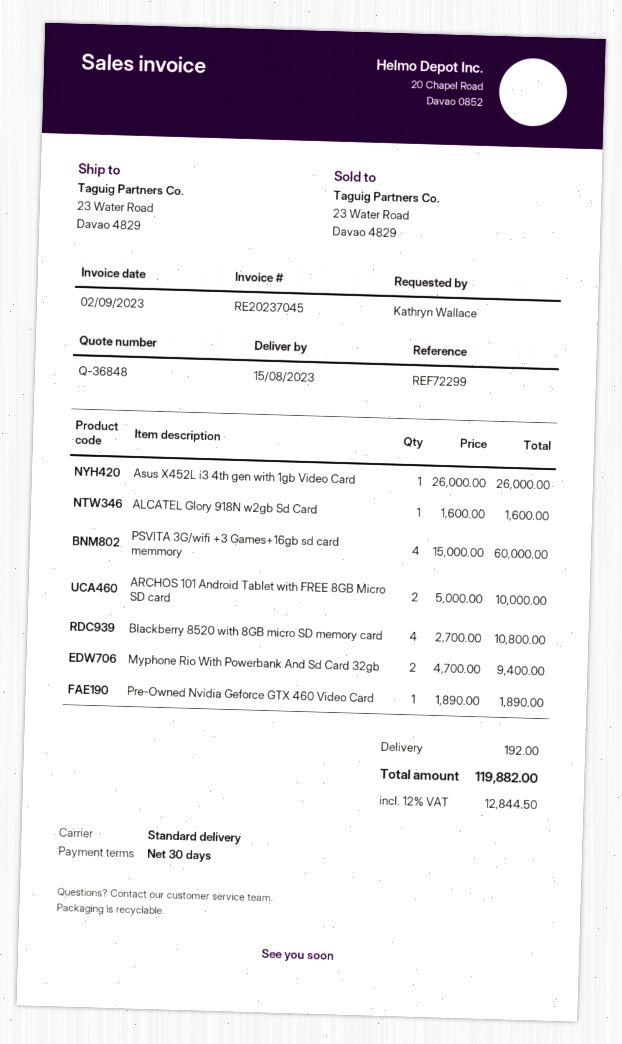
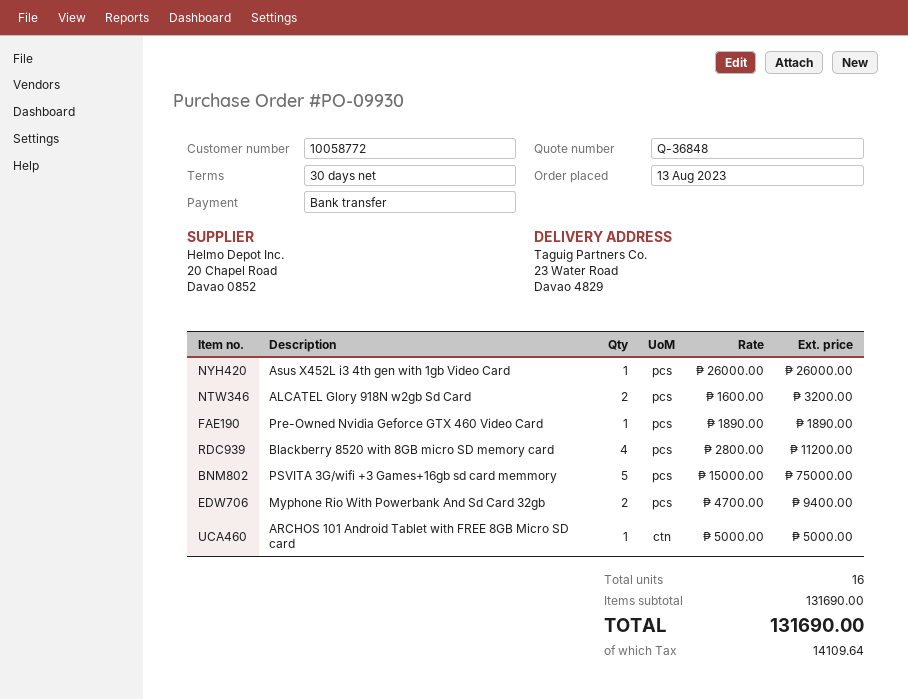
ALCATEL Glory 918N w2gb Sd Card: 1 x 1600.00 = 1600.00 -> 2 x 1600.00 = 3200.00
PSVITA 3G/wifi +3 Games+16gb sd card memmory: 4 x 15000.00 = 60000.00 -> 5 x 15000.00 = 75000.00
ARCHOS 101 Android Tablet with FREE 8GB Micro SD card: 2 x 5000.00 = 10000.00 -> 1 x 5000.00 = 5000.00
Blackberry 8520 with 8GB micro SD memory card: 4 x 2700.00 = 10800.00 -> 4 x 2800.00 = 11200.00
shipping: 192.00 -> none
tax: 12844.50 -> 14109.64
total: 119882.00 -> 131690.00

